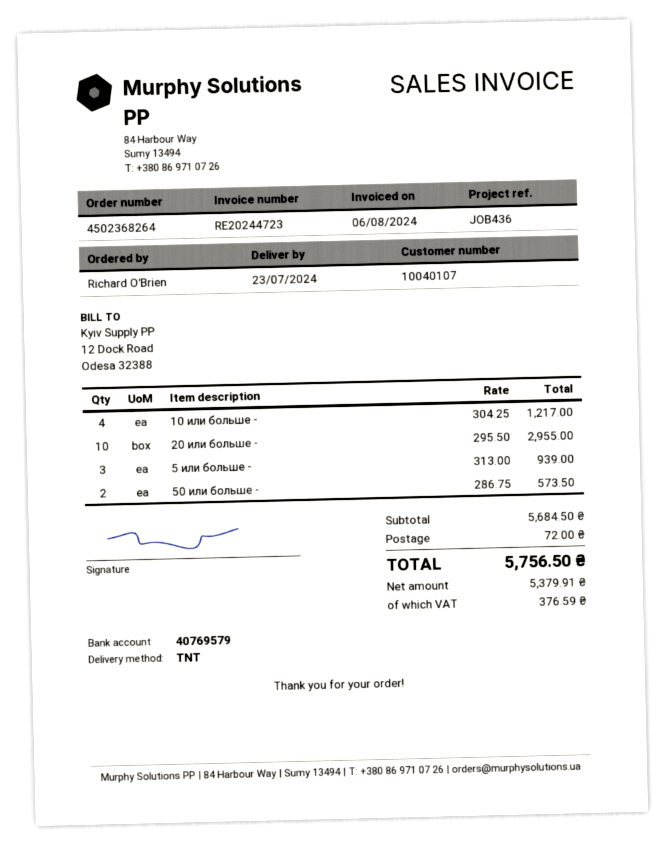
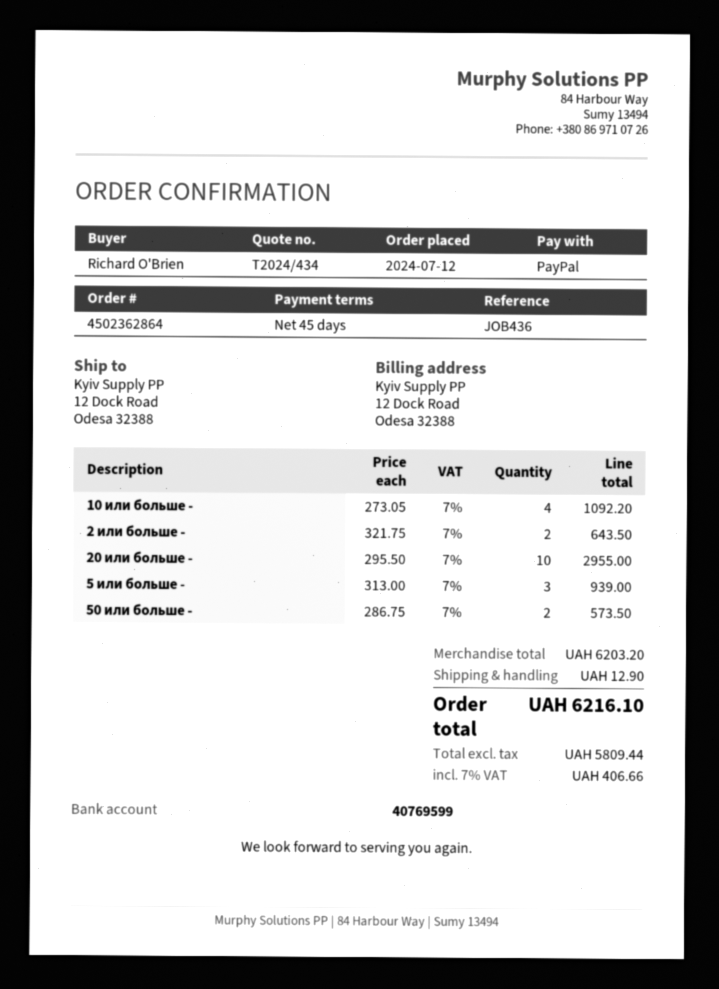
order number: 4502368264 -> 4502362864
bank account: 40769579 -> 40769599
10 или больше -: 4 x 304.25 = 1217.00 -> 4 x 273.05 = 1092.20
2 или больше -: none -> 2 x 321.75 = 643.50
subtotal: 5684.50 -> 6203.20
shipping: 72.00 -> 12.90
net: 5379.91 -> 5809.44
tax: 376.59 -> 406.66
total: 5756.50 -> 6216.10

